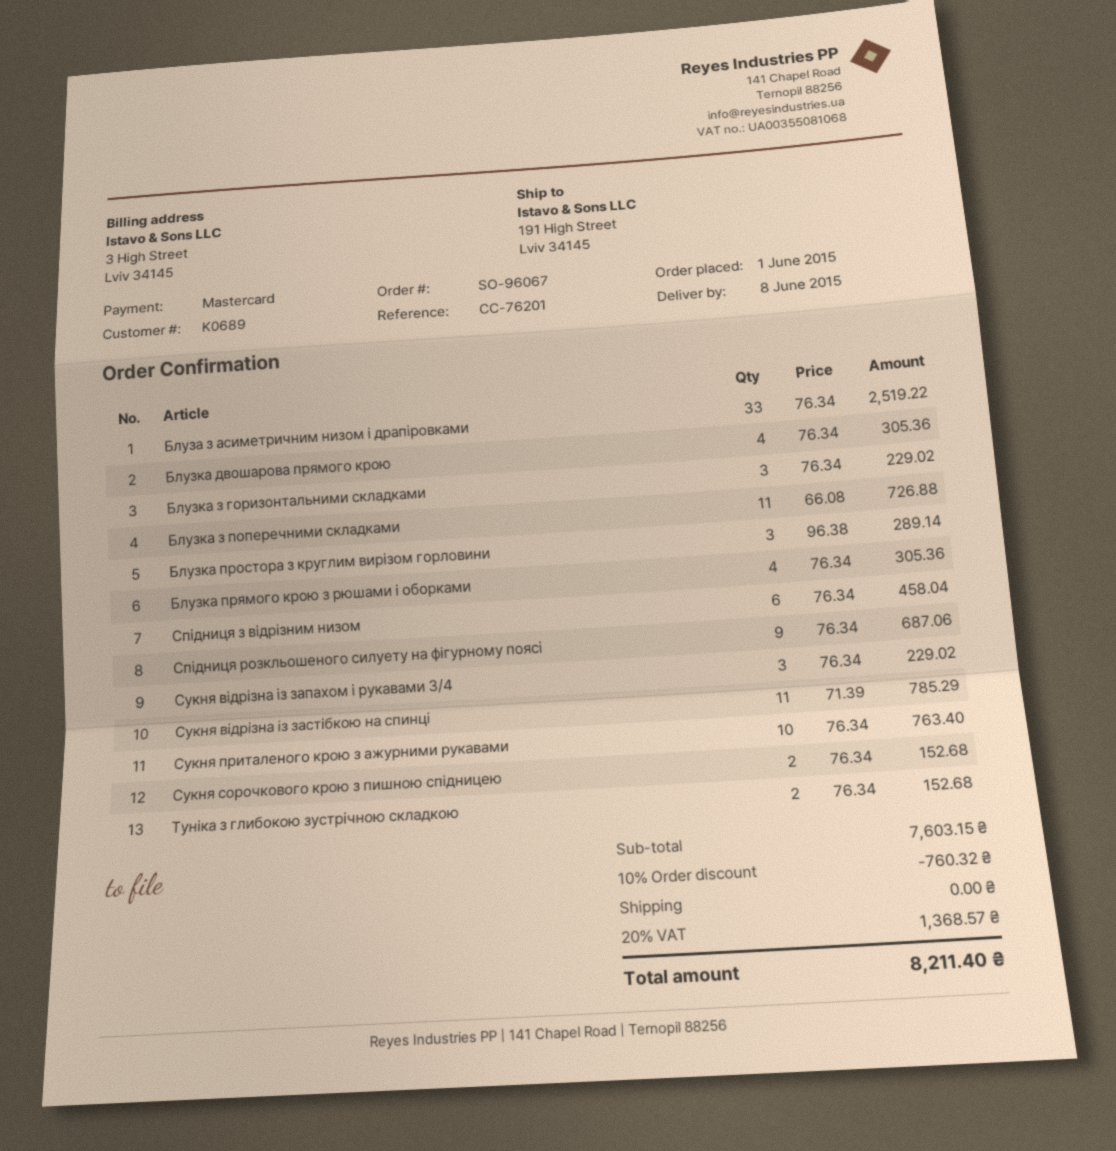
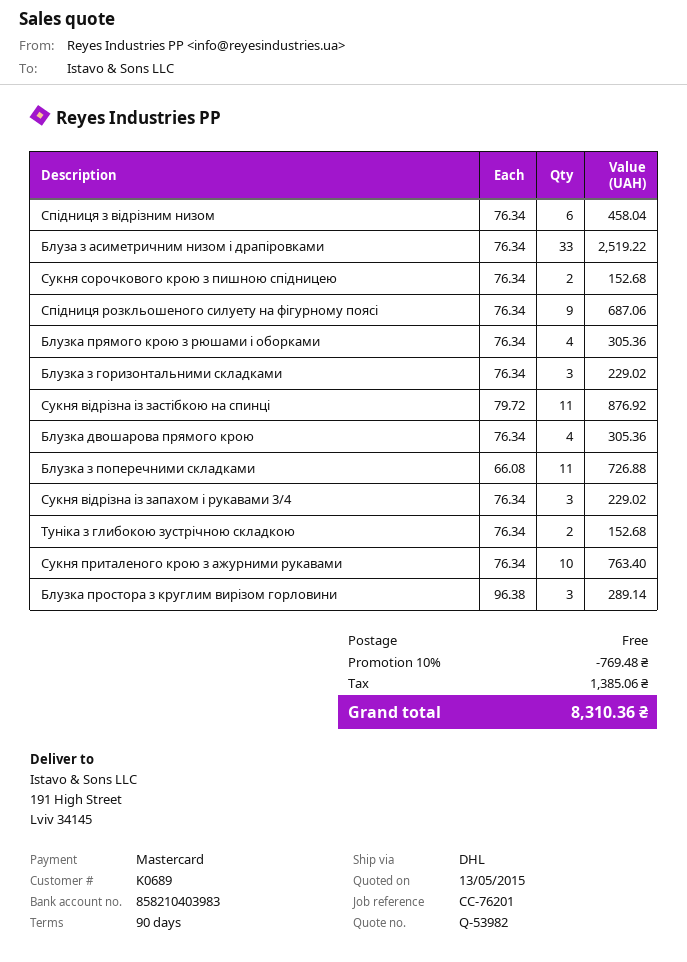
Сукня відрізна із застібкою на спинці: 11 x 71.39 = 785.29 -> 11 x 79.72 = 876.92
discount: 10% = 760.32 -> 10% = 769.48
tax: 1368.57 -> 1385.06
total: 8211.40 -> 8310.36

